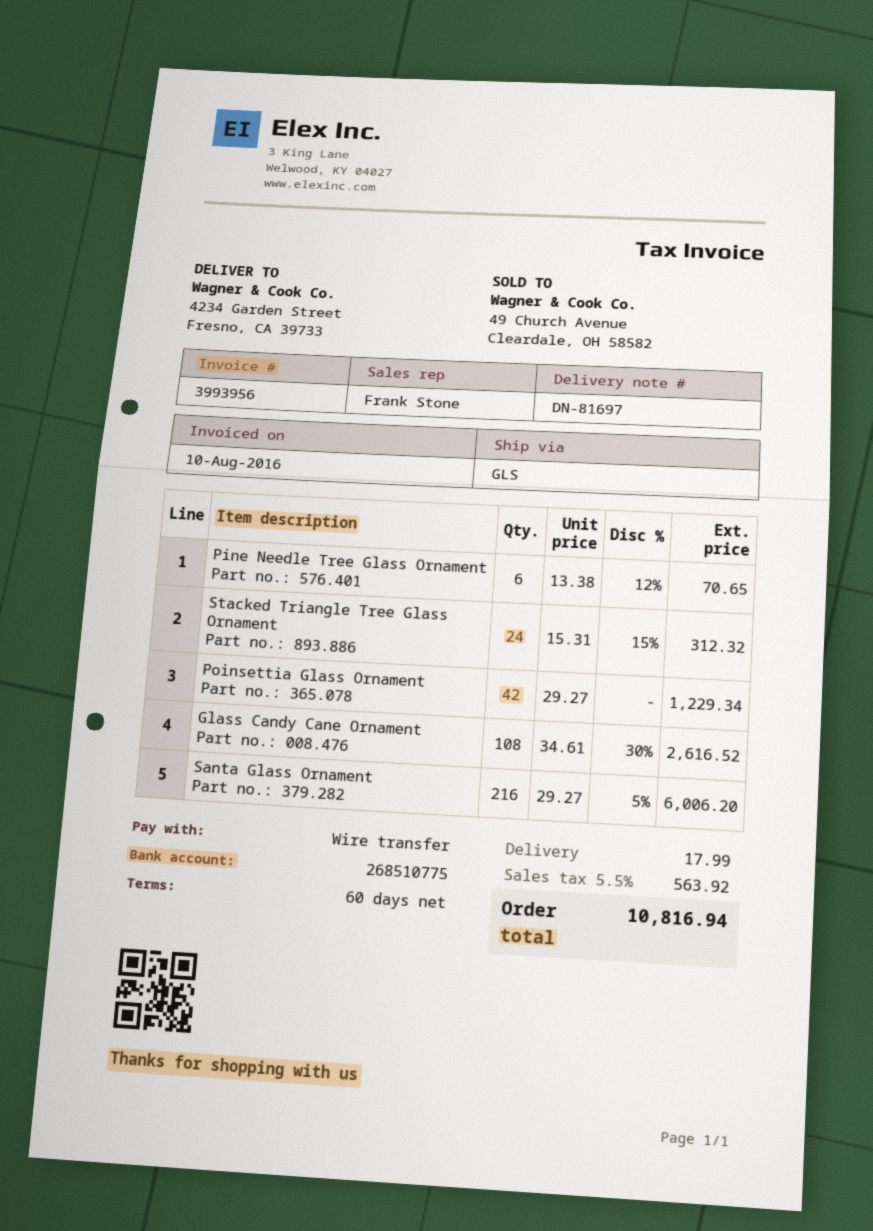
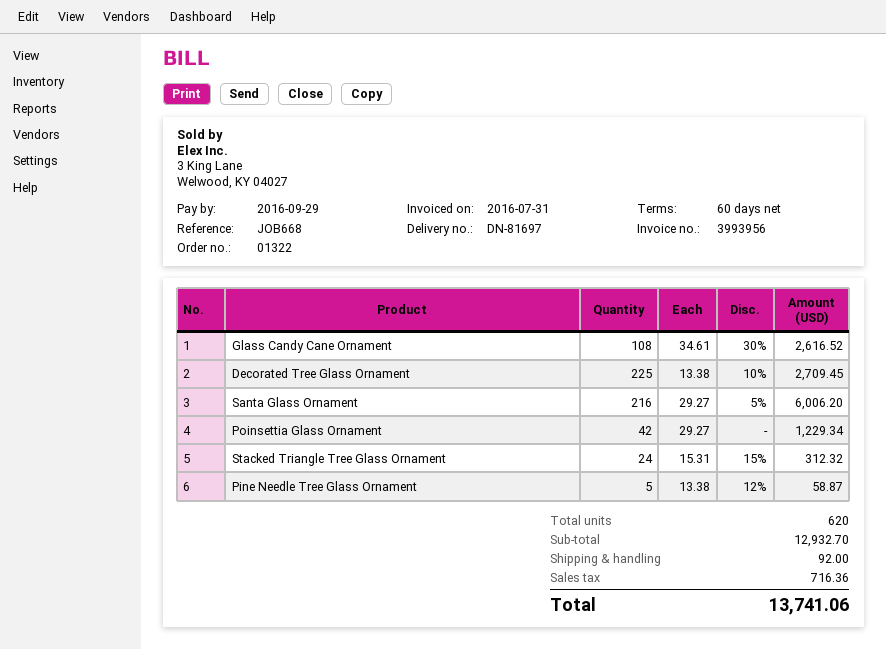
invoice date: 2016-08-10 -> 2016-07-31
Pine Needle Tree Glass Ornament: 6 x 13.38 - 12% = 70.65 -> 5 x 13.38 - 12% = 58.87
Decorated Tree Glass Ornament: none -> 225 x 13.38 - 10% = 2709.45
shipping: 17.99 -> 92.00
tax: 563.92 -> 716.36
total: 10816.94 -> 13741.06

